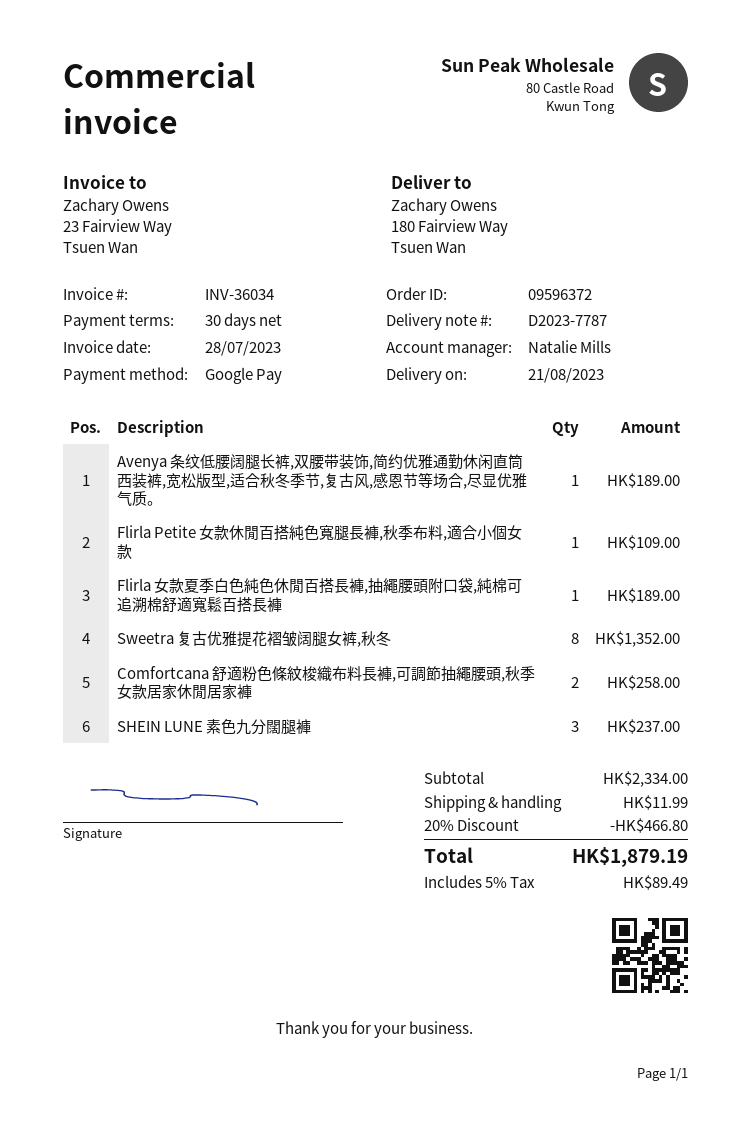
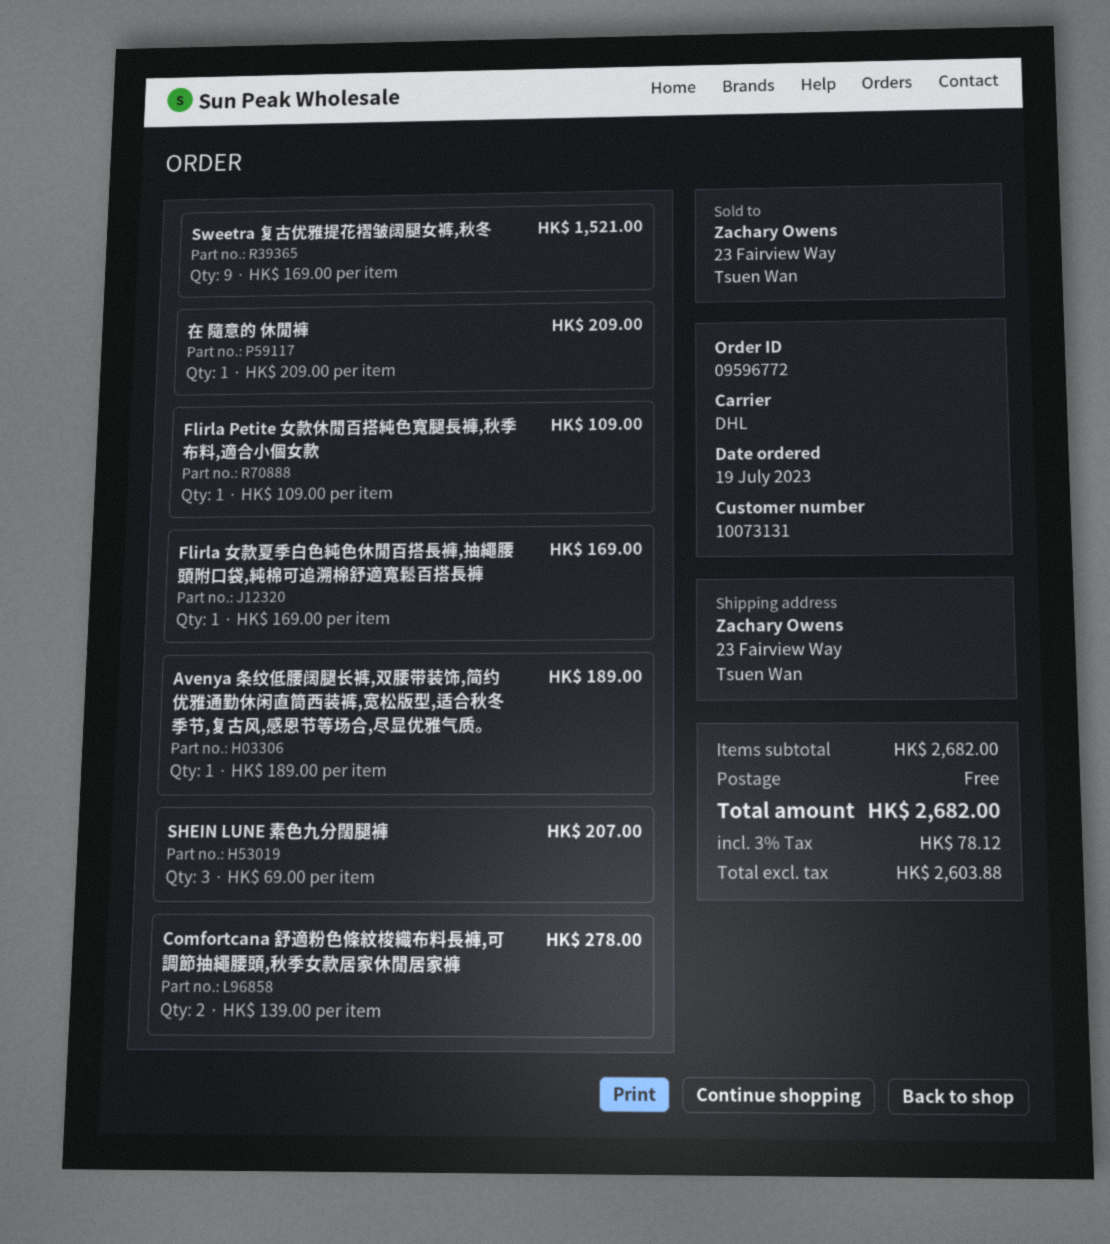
order number: 09596372 -> 09596772
ship to: 180 Fairview Way, Tsuen Wan -> 23 Fairview Way, Tsuen Wan
Flirla 女款夏季白色純色休閒百搭長褲,抽繩腰頭附口袋,純棉可追溯棉舒適寬鬆百搭長褲: 1 for 189.00 -> 1 for 169.00
Sweetra 复古优雅提花褶皱阔腿女裤,秋冬: 8 for 1352.00 -> 9 for 1521.00
Comfortcana 舒適粉色條紋梭織布料長褲,可調節抽繩腰頭,秋季女款居家休閒居家褲: 2 for 258.00 -> 2 for 278.00
SHEIN LUNE 素色九分闊腿褲: 3 for 237.00 -> 3 for 207.00
在 隨意的 休閒褲: none -> 1 for 209.00
subtotal: 2334.00 -> 2682.00
discount: 20% = 466.80 -> none
shipping: 11.99 -> 0.00
tax: 5% = 89.49 -> 3% = 78.12
total: 1879.19 -> 2682.00

